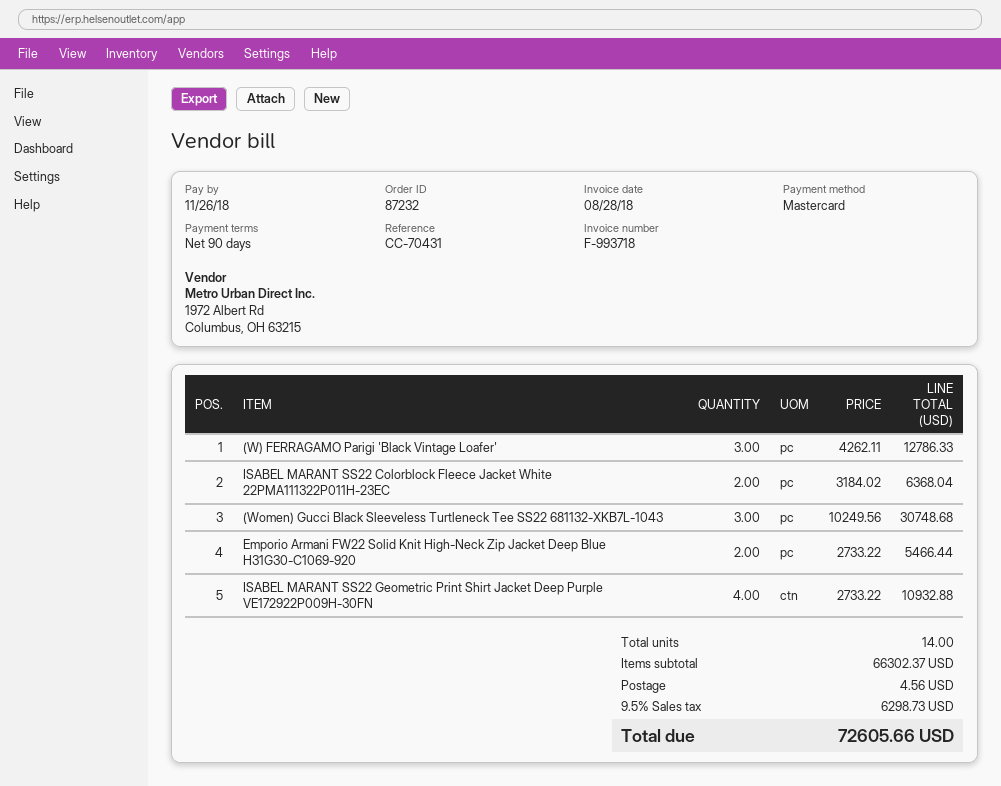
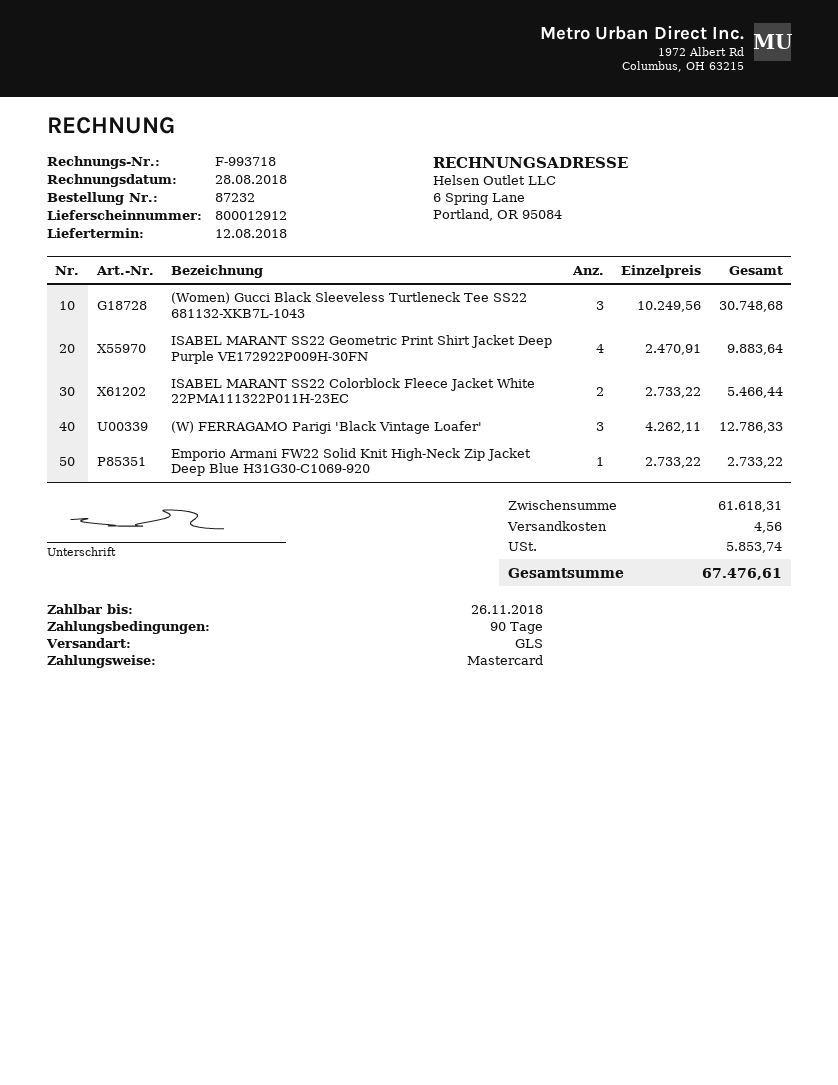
ISABEL MARANT SS22 Colorblock Fleece Jacket White 22PMA111322P011H-23EC: 2 x 3184.02 = 6368.04 -> 2 x 2733.22 = 5466.44
Emporio Armani FW22 Solid Knit High-Neck Zip Jacket Deep Blue H31G30-C1069-920: 2 x 2733.22 = 5466.44 -> 1 x 2733.22 = 2733.22
ISABEL MARANT SS22 Geometric Print Shirt Jacket Deep Purple VE172922P009H-30FN: 4 x 2733.22 = 10932.88 -> 4 x 2470.91 = 9883.64
subtotal: 66302.37 -> 61618.31
tax: 6298.73 -> 5853.74
total: 72605.66 -> 67476.61

